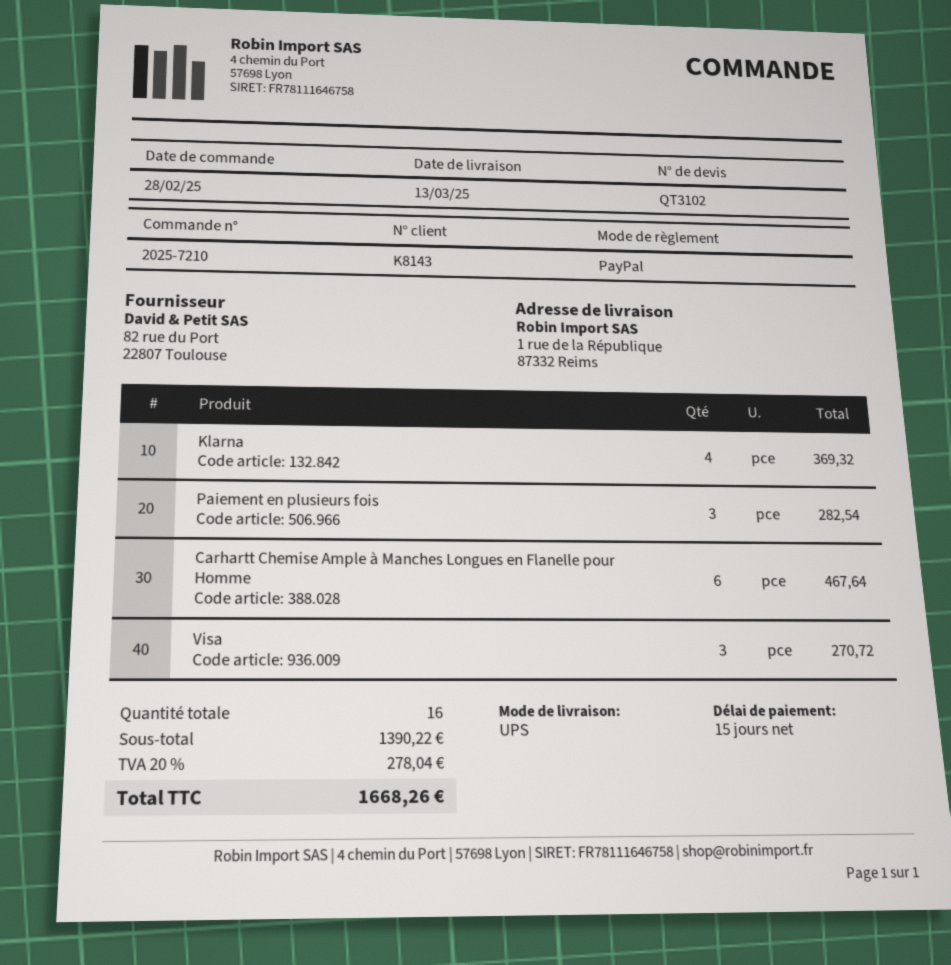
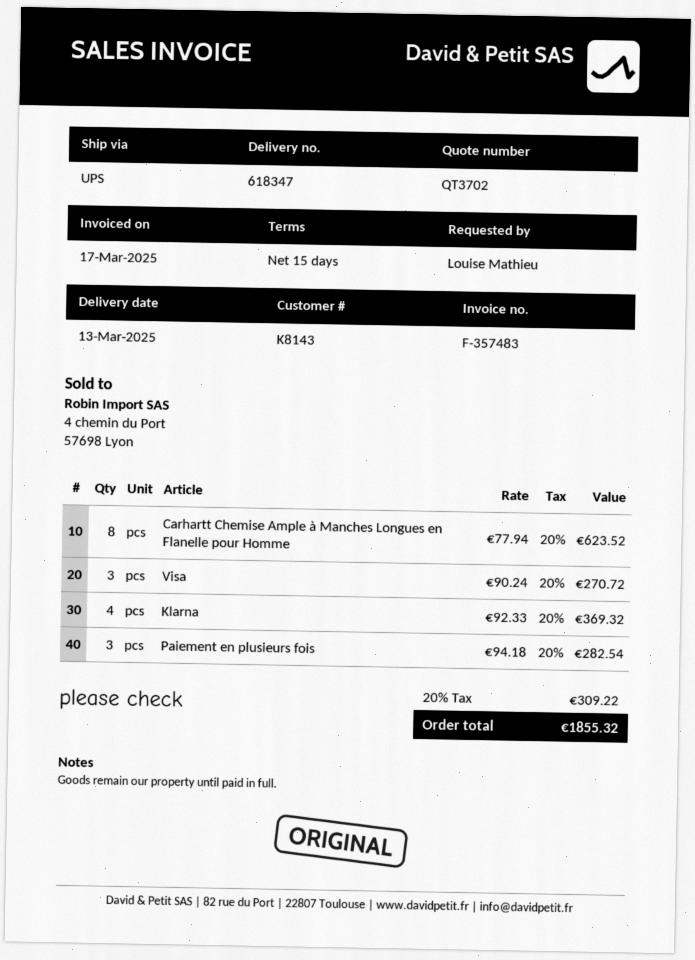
quote number: QT3102 -> QT3702
Carhartt Chemise Ample à Manches Longues en Flanelle pour Homme: 6 for 467.64 -> 8 for 623.52
tax: 20% = 278.04 -> 20% = 309.22
total: 1668.26 -> 1855.32

